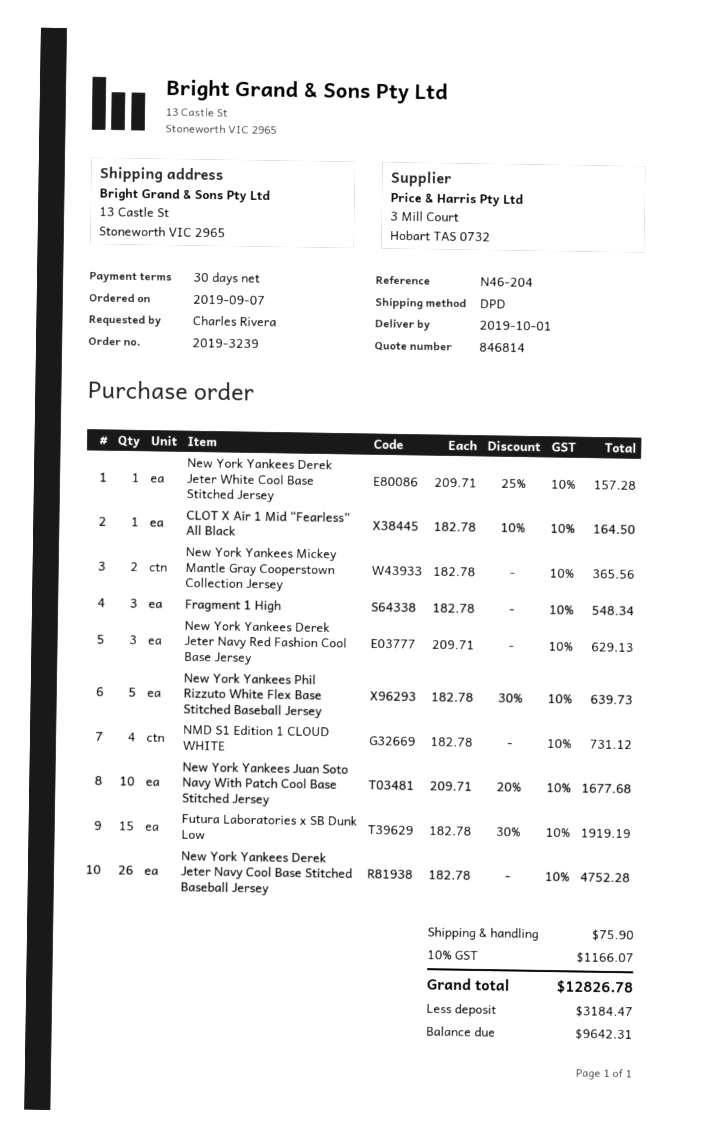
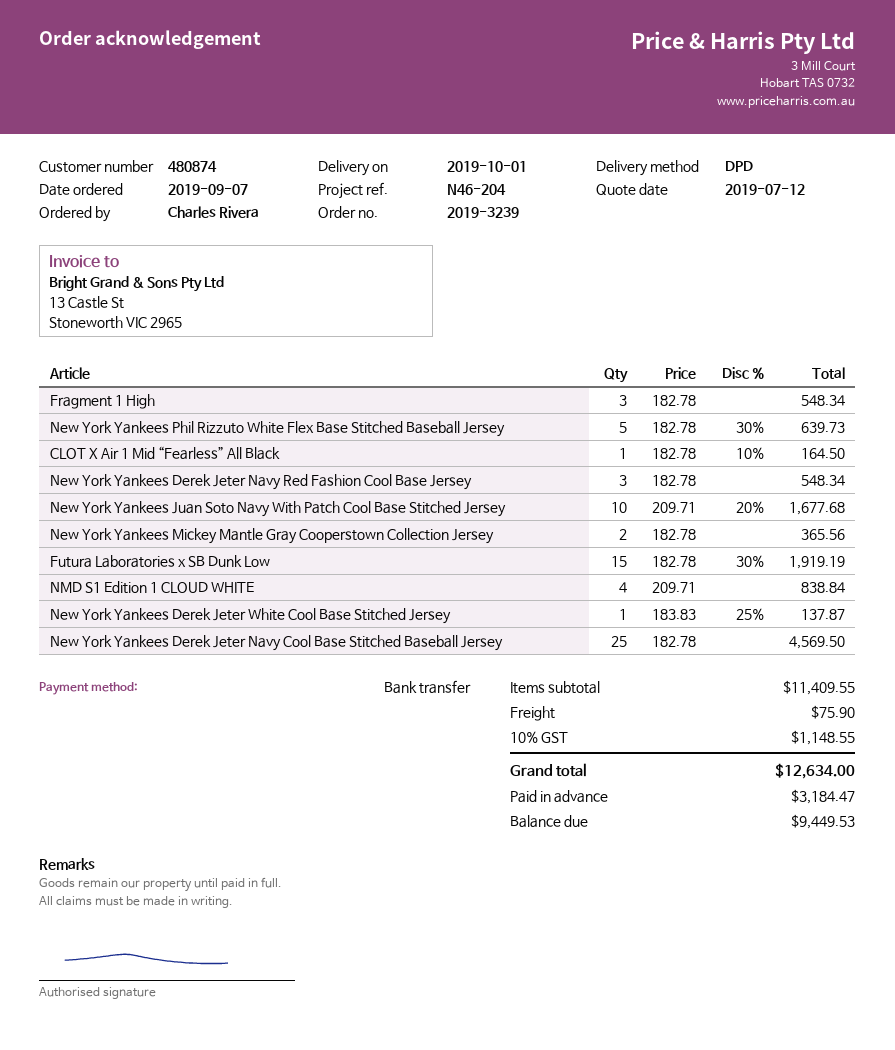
New York Yankees Derek Jeter White Cool Base Stitched Jersey: 1 x 209.71 - 25% = 157.28 -> 1 x 183.83 - 25% = 137.87
New York Yankees Derek Jeter Navy Red Fashion Cool Base Jersey: 3 x 209.71 = 629.13 -> 3 x 182.78 = 548.34
NMD S1 Edition 1 CLOUD WHITE: 4 x 182.78 = 731.12 -> 4 x 209.71 = 838.84
New York Yankees Derek Jeter Navy Cool Base Stitched Baseball Jersey: 26 x 182.78 = 4752.28 -> 25 x 182.78 = 4569.50
tax: 10% = 1166.07 -> 10% = 1148.55
total: 12826.78 -> 12634.00
balance: 9642.31 -> 9449.53

